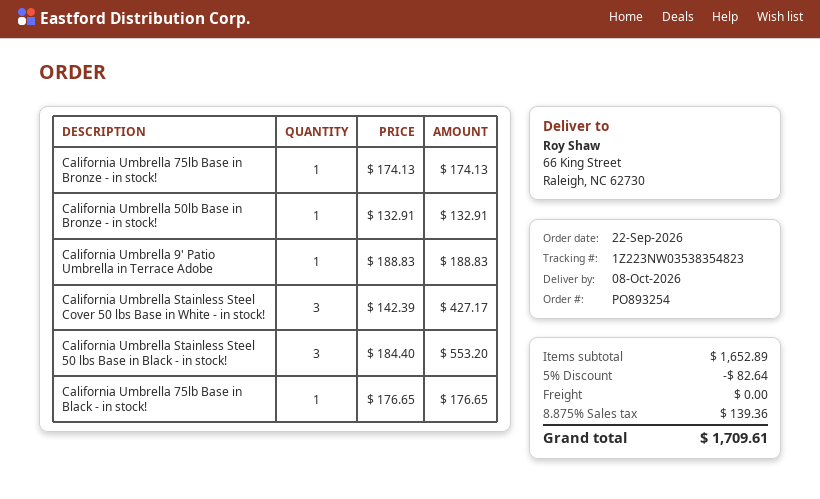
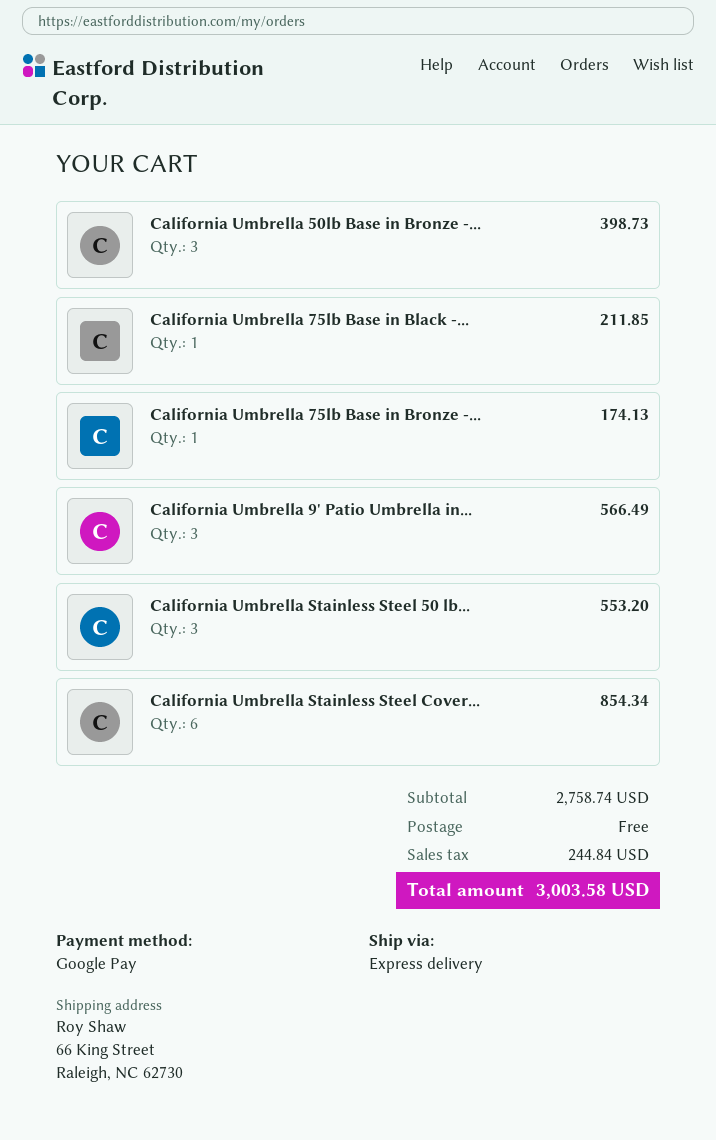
California Umbrella 50lb Base in Bronze - in stock!: 1 for 132.91 -> 3 for 398.73
California Umbrella 9' Patio Umbrella in Terrace Adobe: 1 for 188.83 -> 3 for 566.49
California Umbrella Stainless Steel Cover 50 lbs Base in White - in stock!: 3 for 427.17 -> 6 for 854.34
California Umbrella 75lb Base in Black - in stock!: 1 for 176.65 -> 1 for 211.85
subtotal: 1652.89 -> 2758.74
discount: 5% = 82.64 -> none
tax: 139.36 -> 244.84
total: 1709.61 -> 3003.58

